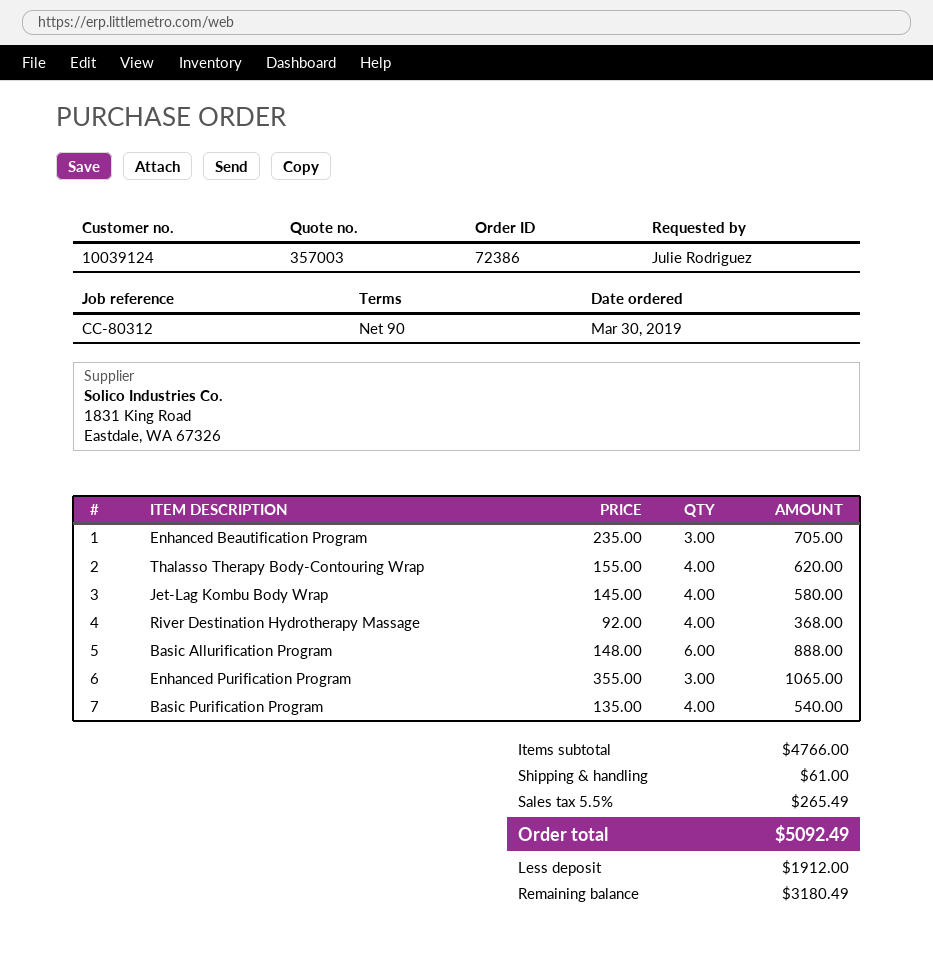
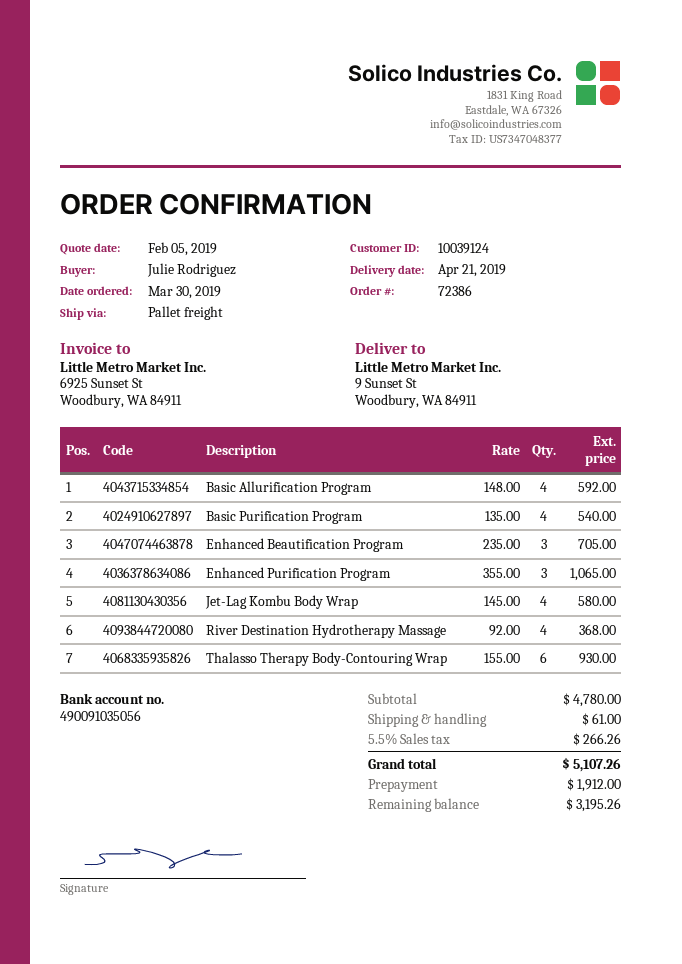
Thalasso Therapy Body-Contouring Wrap: 4 x 155.00 = 620.00 -> 6 x 155.00 = 930.00
Basic Allurification Program: 6 x 148.00 = 888.00 -> 4 x 148.00 = 592.00
subtotal: 4766.00 -> 4780.00
tax: 5.5% = 265.49 -> 5.5% = 266.26
total: 5092.49 -> 5107.26
balance: 3180.49 -> 3195.26

